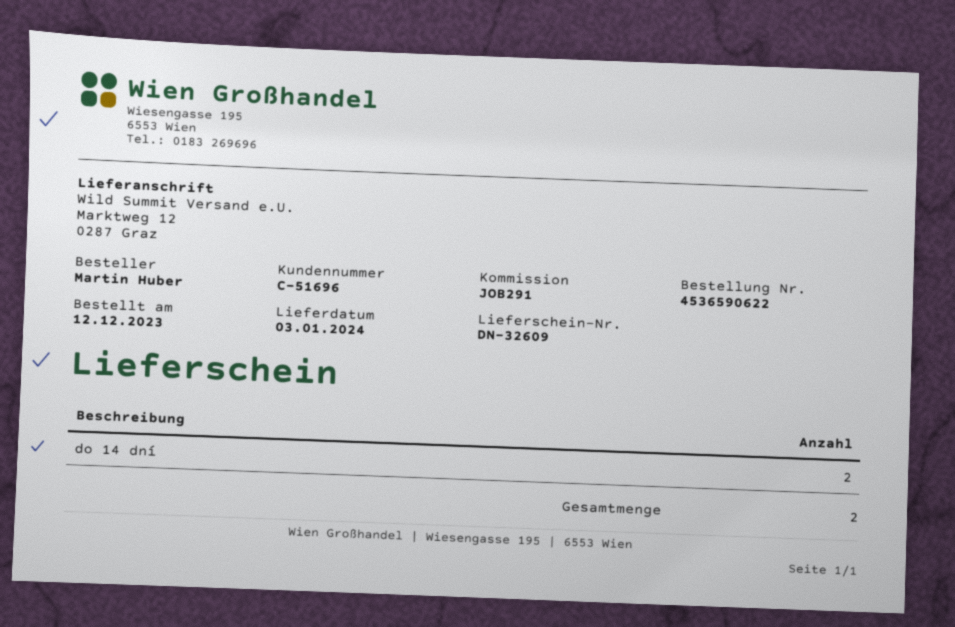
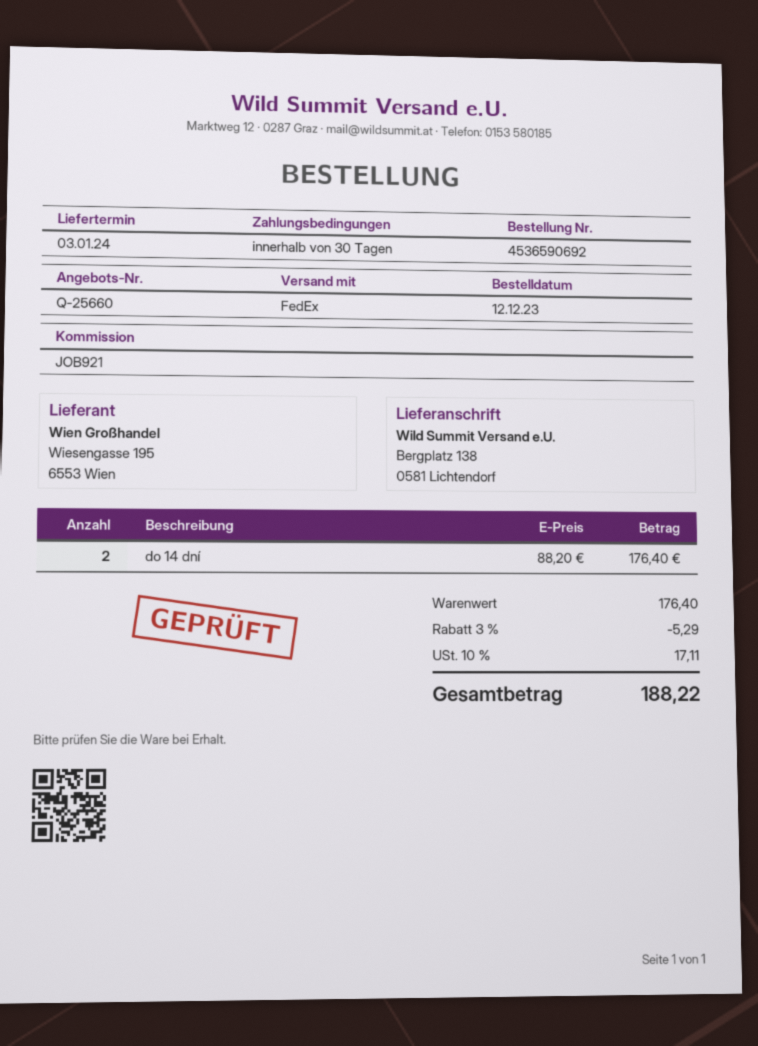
order number: 4536590622 -> 4536590692
reference: JOB291 -> JOB921
ship to: Marktweg 12, 0287 Graz -> Bergplatz 138, 0581 Lichtendorf

